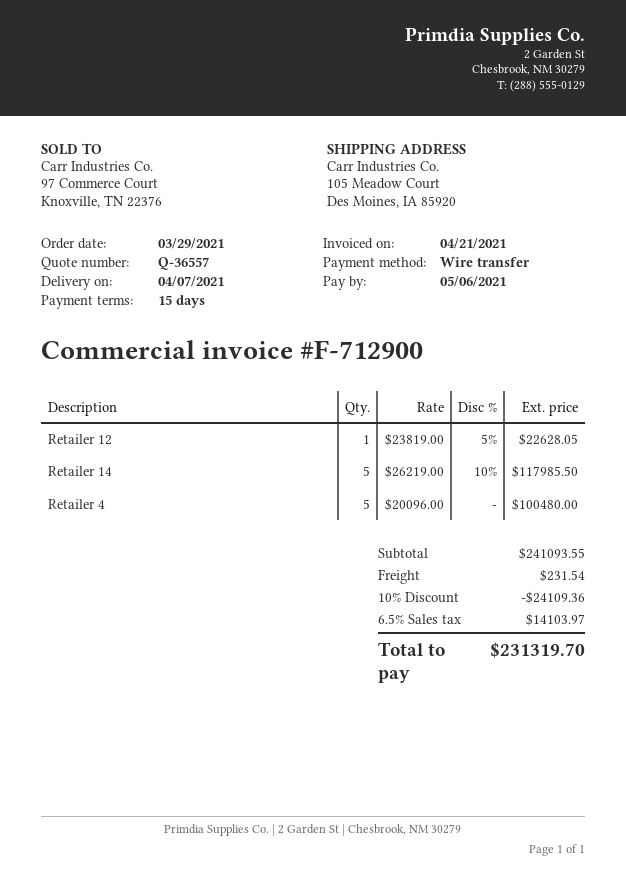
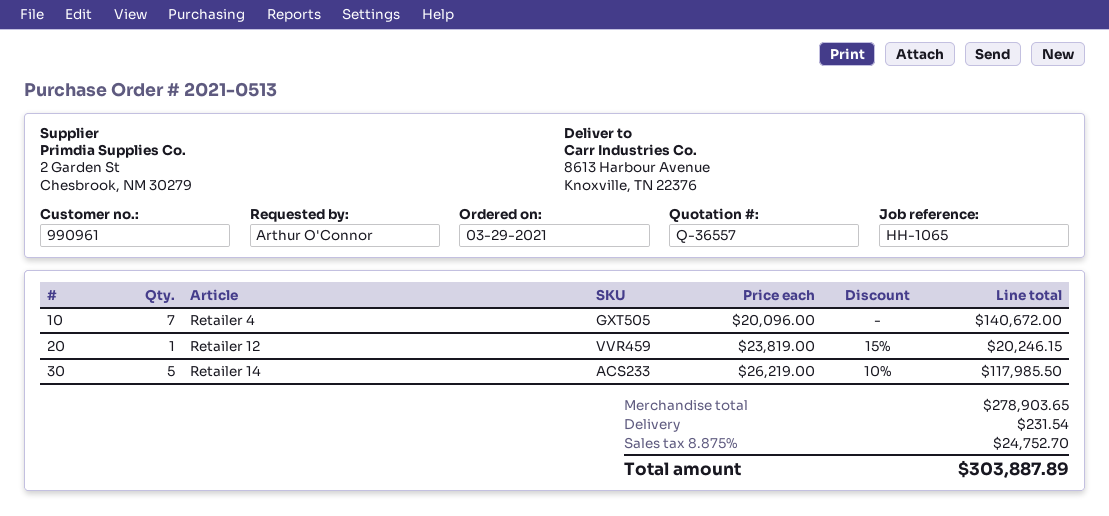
ship to: 105 Meadow Court, Des Moines, IA 85920 -> 8613 Harbour Avenue, Knoxville, TN 22376
Retailer 12: 1 x 23819.00 - 5% = 22628.05 -> 1 x 23819.00 - 15% = 20246.15
Retailer 4: 5 x 20096.00 = 100480.00 -> 7 x 20096.00 = 140672.00
subtotal: 241093.55 -> 278903.65
discount: 10% = 24109.36 -> none
tax: 6.5% = 14103.97 -> 8.875% = 24752.70
total: 231319.70 -> 303887.89

